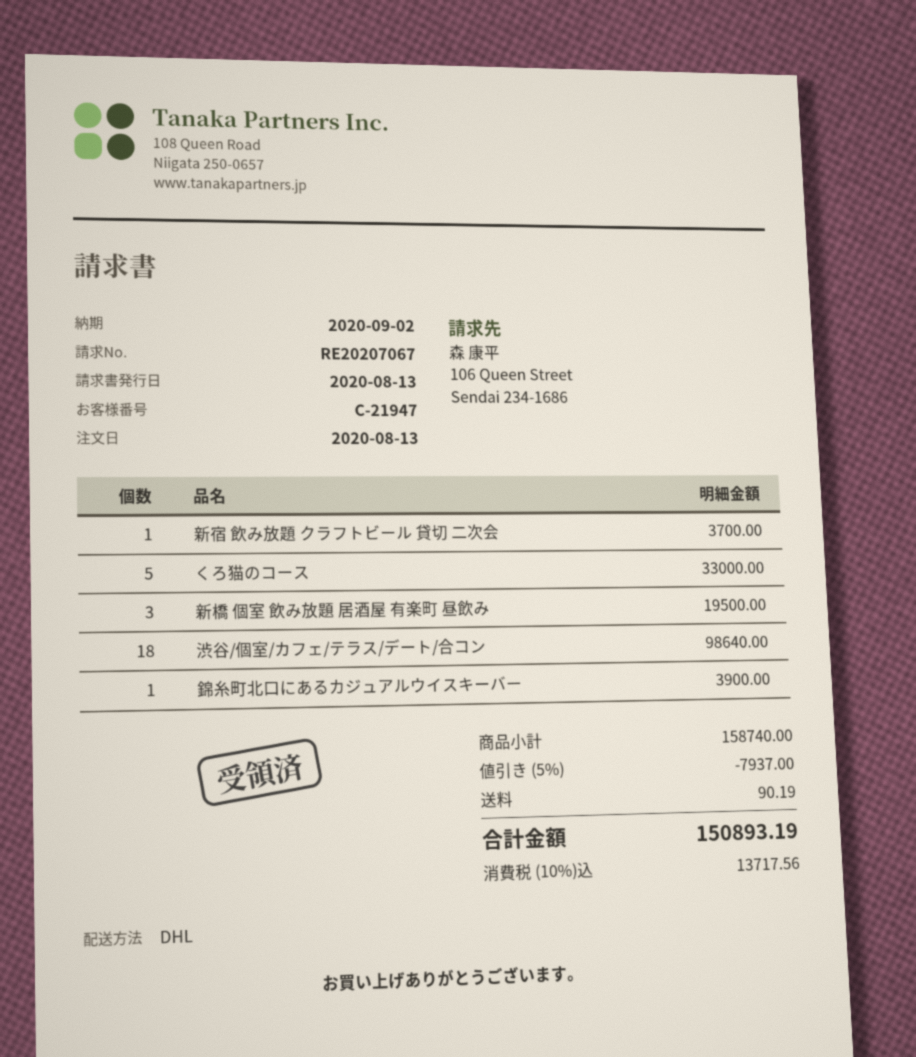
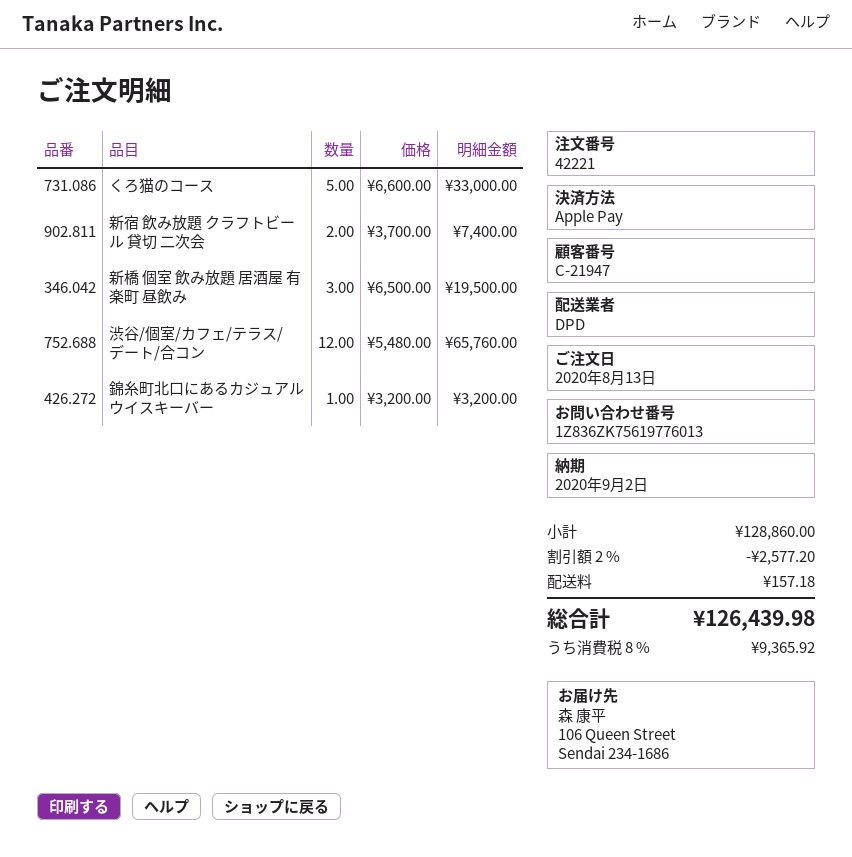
shipping method: DHL -> DPD
新宿 飲み放題 クラフトビール 貸切 二次会: 1 for 3700.00 -> 2 for 7400.00
渋谷/個室/カフェ/テラス/デート/合コン: 18 for 98640.00 -> 12 for 65760.00
錦糸町北口にあるカジュアルウイスキーバー: 1 for 3900.00 -> 1 for 3200.00
subtotal: 158740.00 -> 128860.00
discount: 5% = 7937.00 -> 2% = 2577.20
shipping: 90.19 -> 157.18
tax: 10% = 13717.56 -> 8% = 9365.92
total: 150893.19 -> 126439.98

